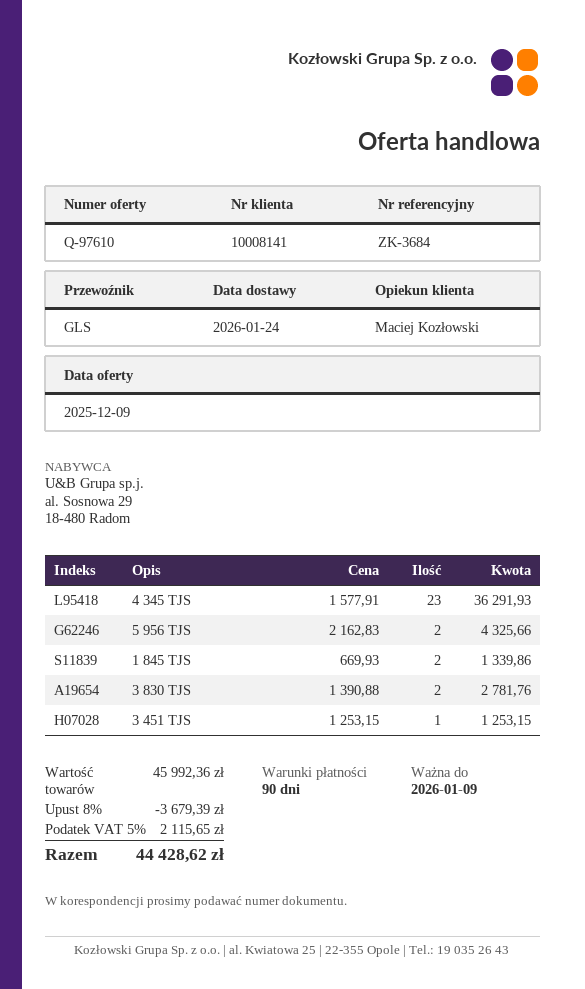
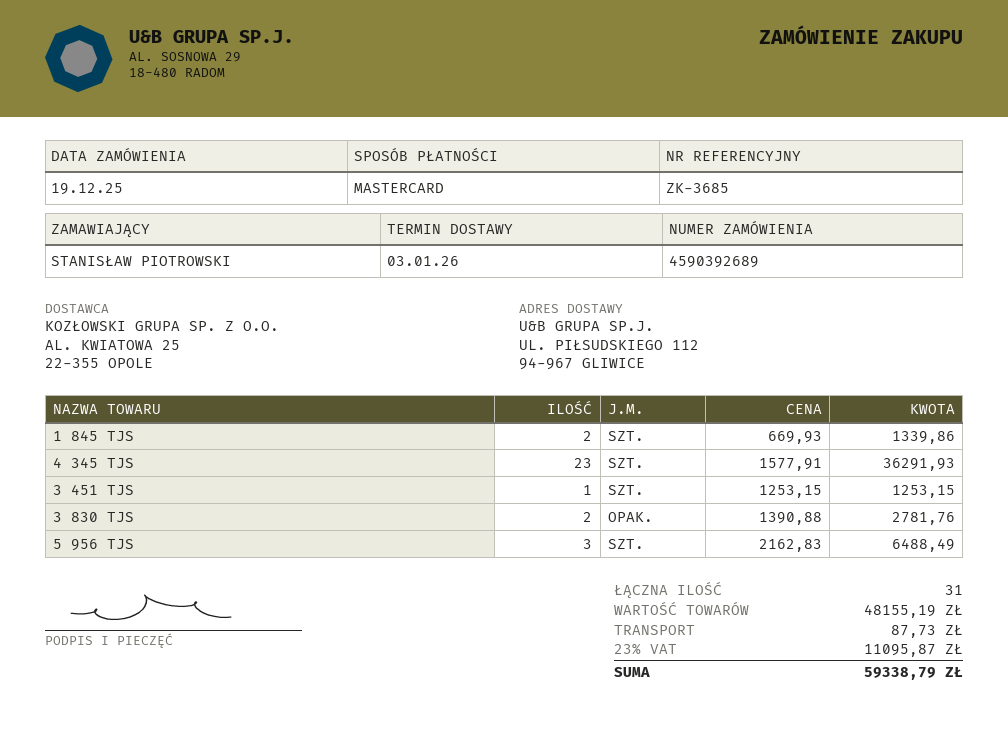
delivery date: 2026-01-24 -> 2026-01-03
reference: ZK-3684 -> ZK-3685
5 956 TJS: 2 x 2162.83 = 4325.66 -> 3 x 2162.83 = 6488.49
subtotal: 45992.36 -> 48155.19
discount: 8% = 3679.39 -> none
shipping: none -> 87.73
tax: 5% = 2115.65 -> 23% = 11095.87
total: 44428.62 -> 59338.79

